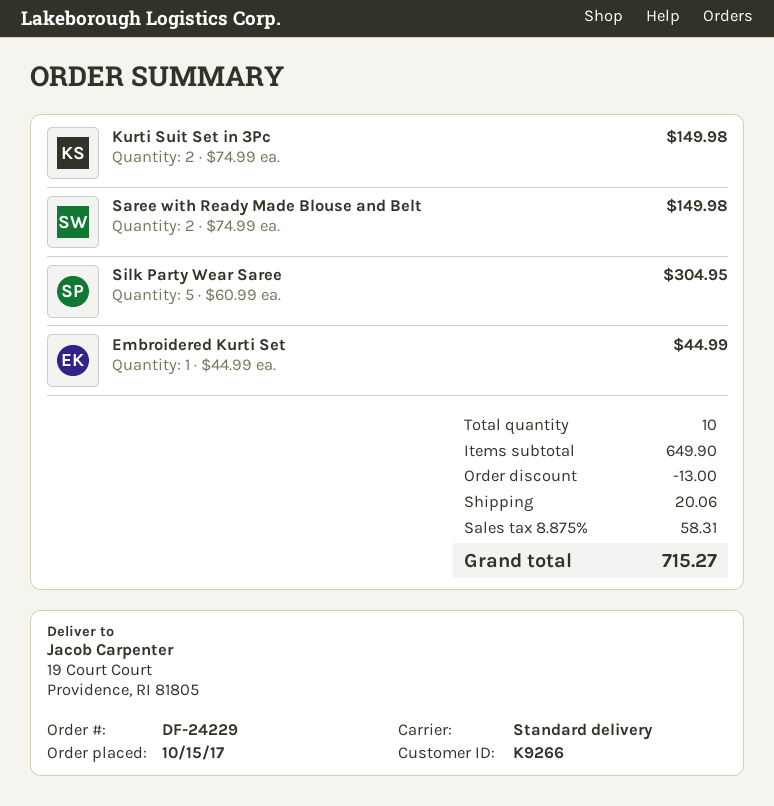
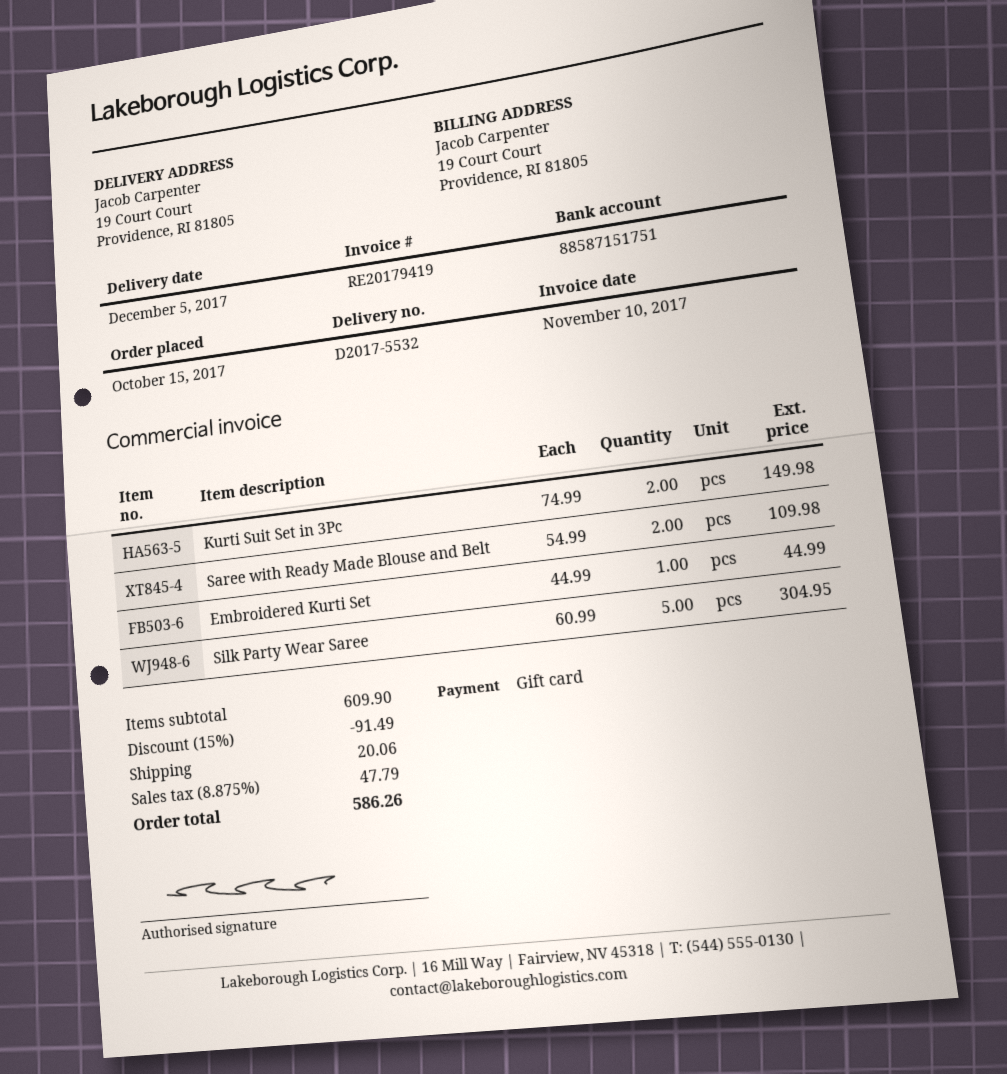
Saree with Ready Made Blouse and Belt: 2 x 74.99 = 149.98 -> 2 x 54.99 = 109.98
subtotal: 649.90 -> 609.90
discount: 13.00 -> 91.49
tax: 8.875% = 58.31 -> 8.875% = 47.79
total: 715.27 -> 586.26

